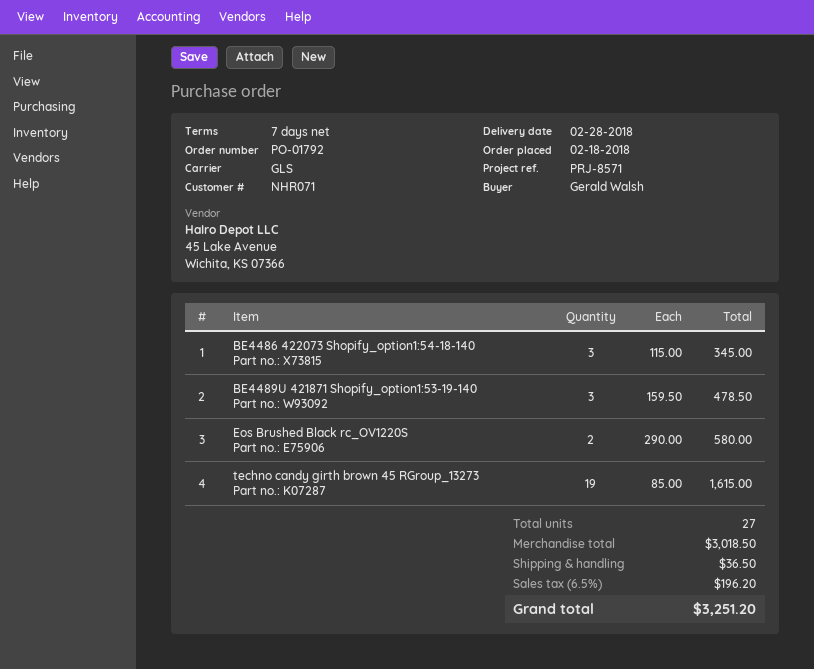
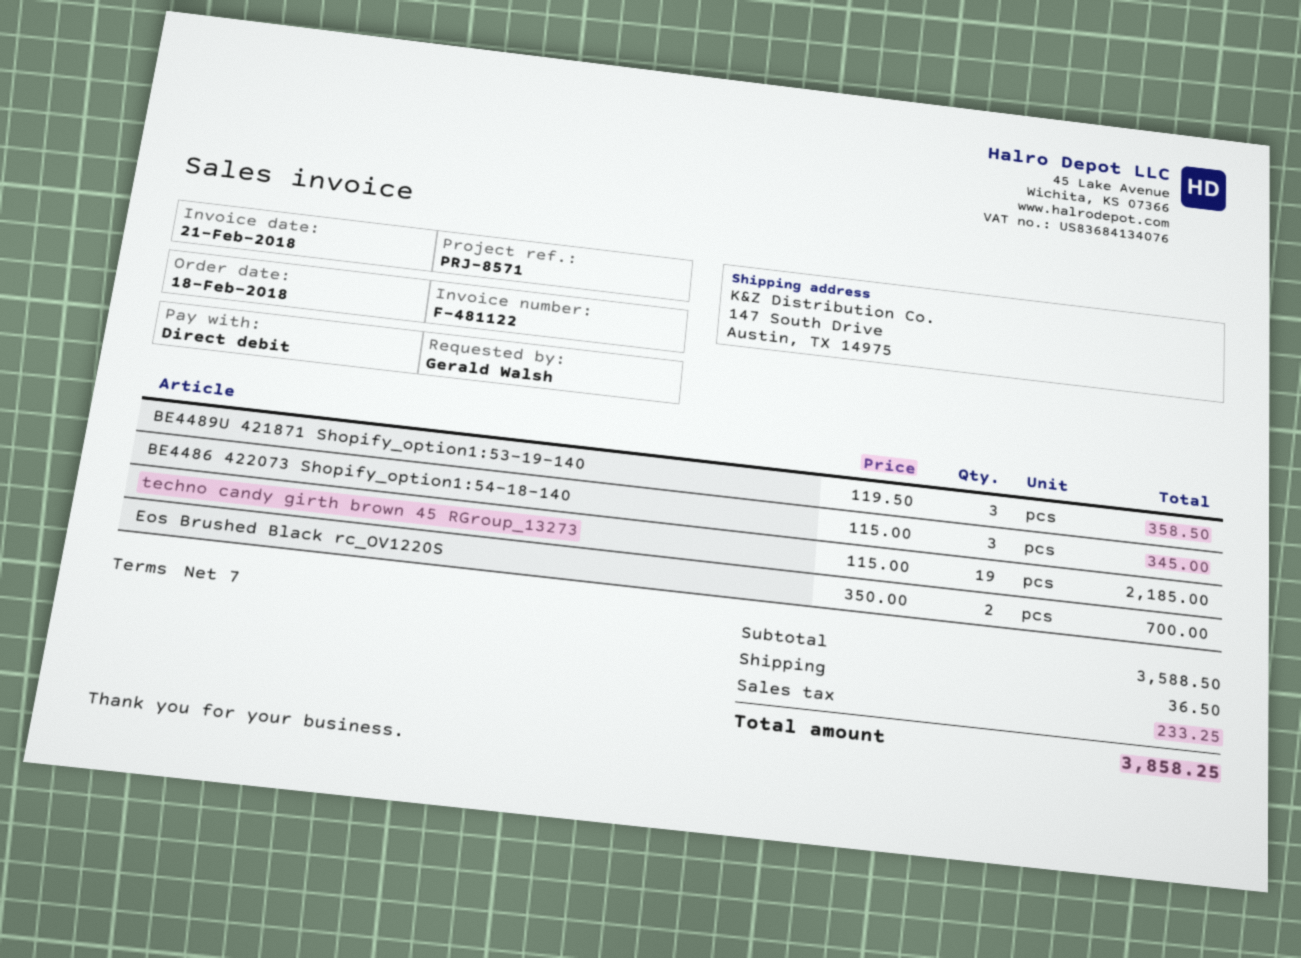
BE4489U 421871 Shopify_option1:53-19-140: 3 x 159.50 = 478.50 -> 3 x 119.50 = 358.50
Eos Brushed Black rc_OV1220S: 2 x 290.00 = 580.00 -> 2 x 350.00 = 700.00
techno candy girth brown 45 RGroup_13273: 19 x 85.00 = 1615.00 -> 19 x 115.00 = 2185.00
subtotal: 3018.50 -> 3588.50
tax: 196.20 -> 233.25
total: 3251.20 -> 3858.25

